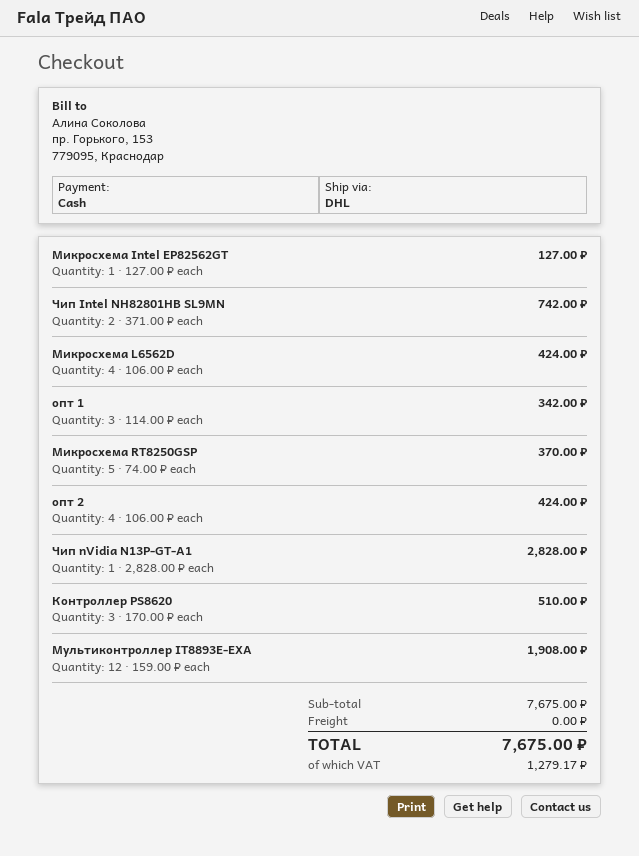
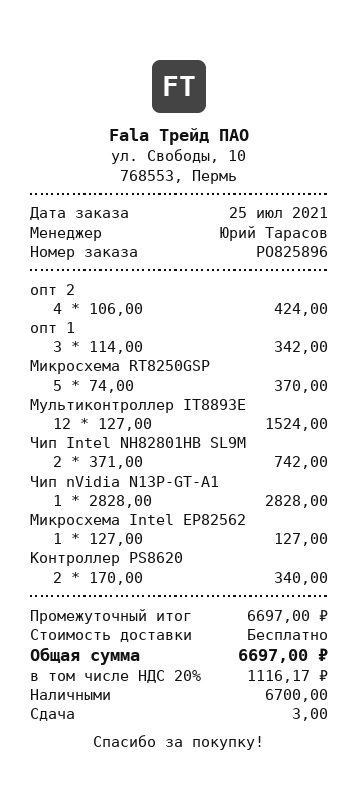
Микросхема L6562D: 4 x 106.00 = 424.00 -> none
Контроллер PS8620: 3 x 170.00 = 510.00 -> 2 x 170.00 = 340.00
Мультиконтроллер IT8893E-EXA: 12 x 159.00 = 1908.00 -> 12 x 127.00 = 1524.00
subtotal: 7675.00 -> 6697.00
tax: 1279.17 -> 1116.17
total: 7675.00 -> 6697.00

